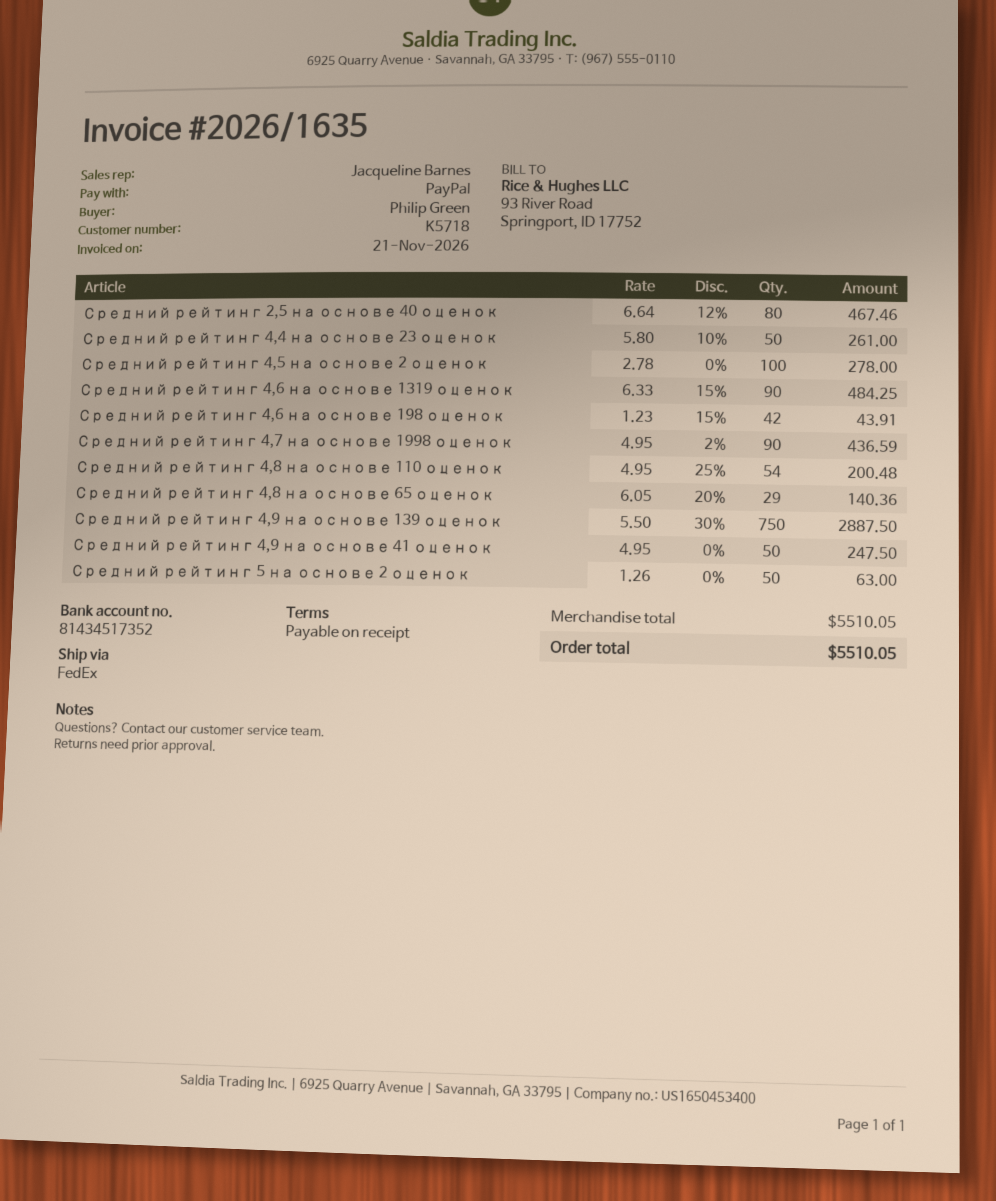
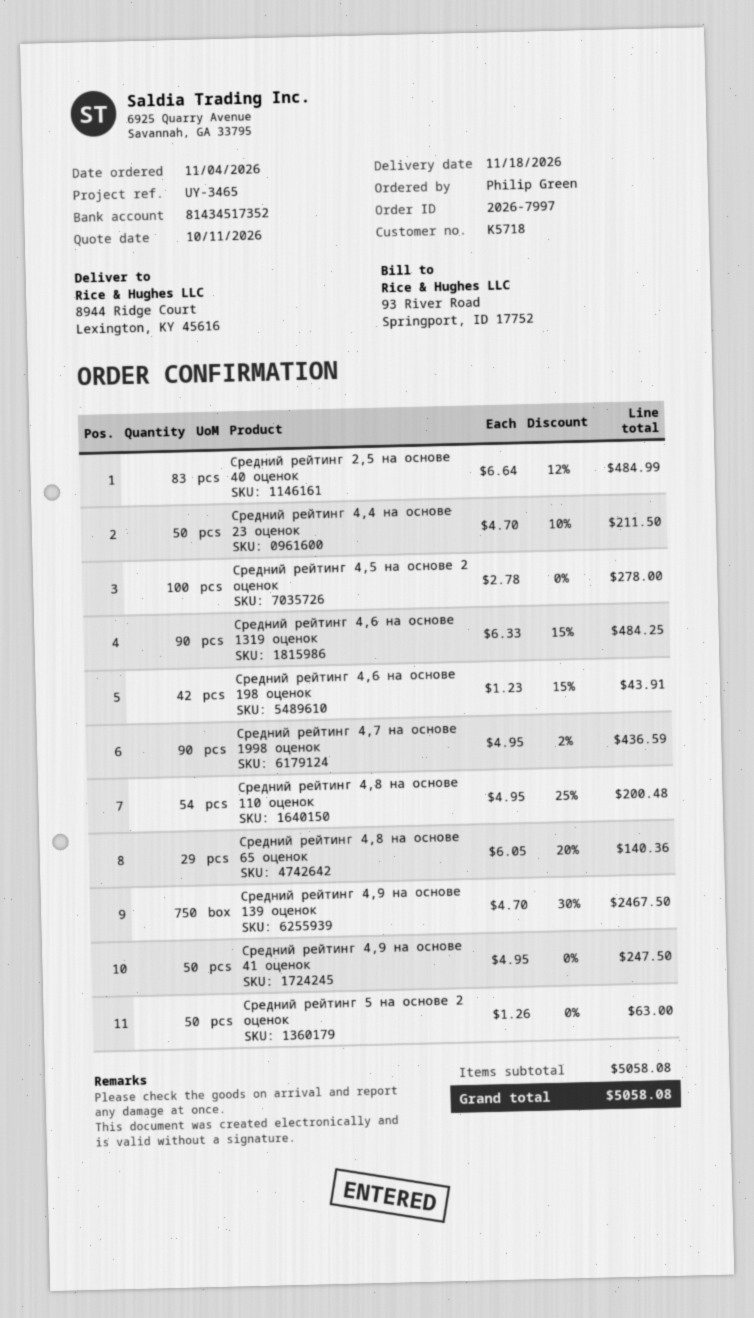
Средний рейтинг 2,5 на основе 40 оценок: 80 x 6.64 - 12% = 467.46 -> 83 x 6.64 - 12% = 484.99
Средний рейтинг 4,4 на основе 23 оценок: 50 x 5.80 - 10% = 261.00 -> 50 x 4.70 - 10% = 211.50
Средний рейтинг 4,9 на основе 139 оценок: 750 x 5.50 - 30% = 2887.50 -> 750 x 4.70 - 30% = 2467.50
subtotal: 5510.05 -> 5058.08
total: 5510.05 -> 5058.08

